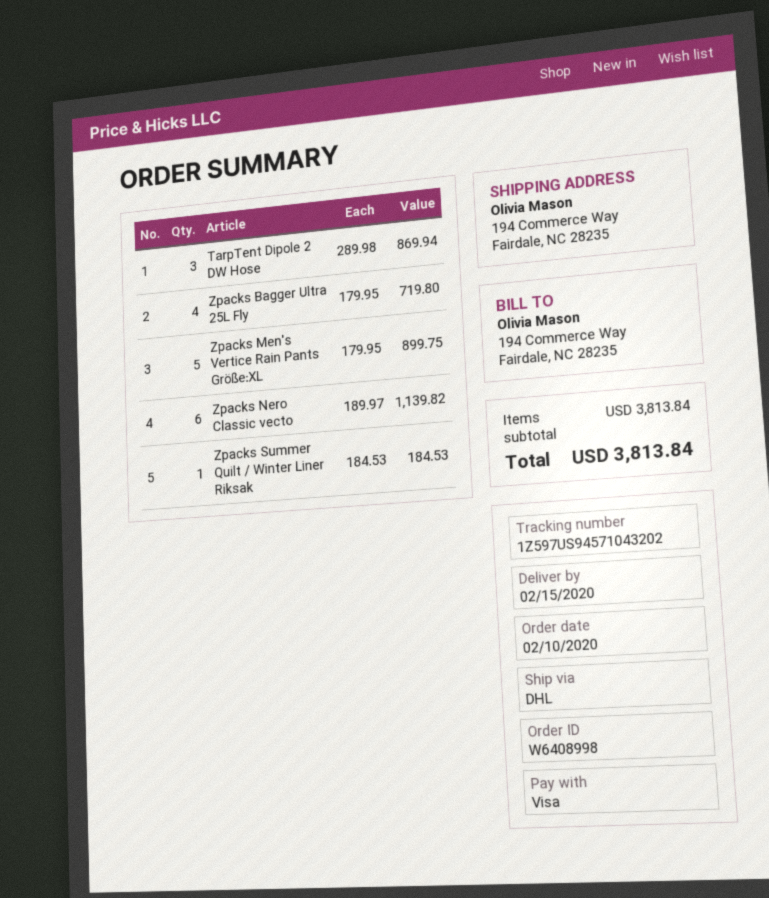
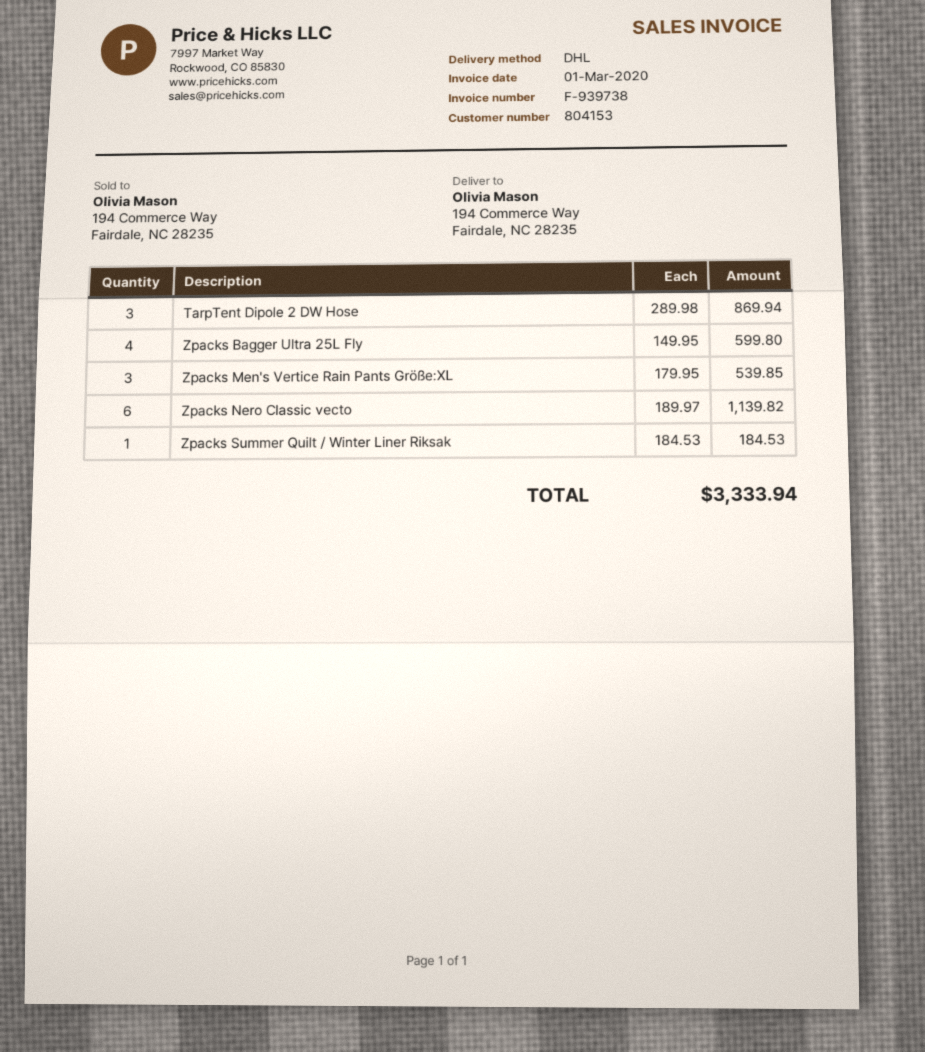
Zpacks Bagger Ultra 25L Fly: 4 x 179.95 = 719.80 -> 4 x 149.95 = 599.80
Zpacks Men's Vertice Rain Pants Größe:XL: 5 x 179.95 = 899.75 -> 3 x 179.95 = 539.85
total: 3813.84 -> 3333.94

